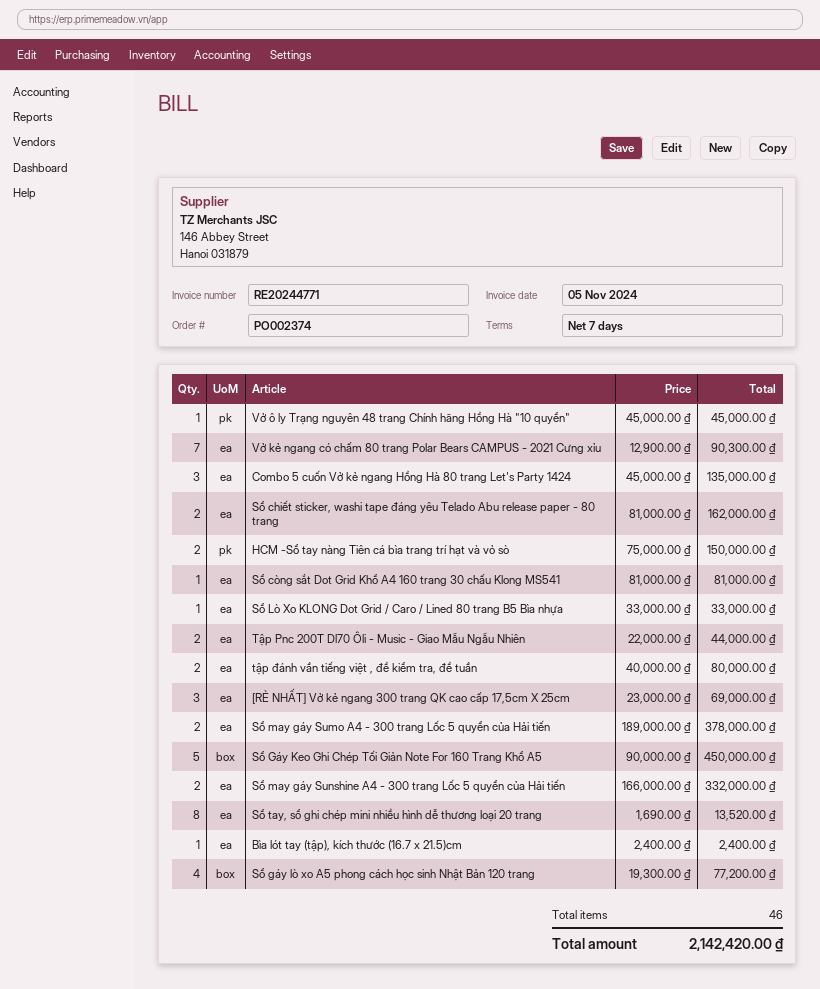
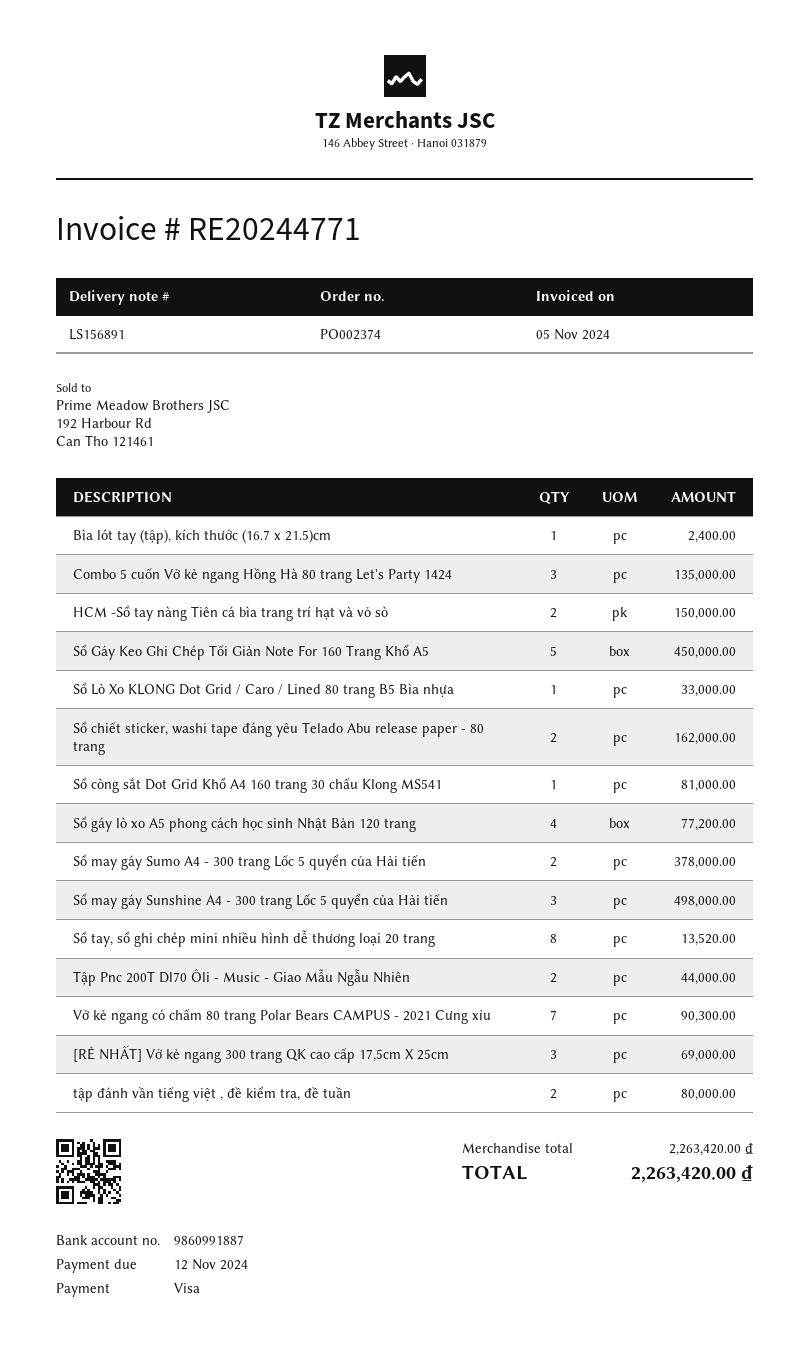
Vở ô ly Trạng nguyên 48 trang Chính hãng Hồng Hà "10 quyển": 1 for 45000.00 -> none
Sổ may gáy Sunshine A4 - 300 trang Lốc 5 quyển của Hải tiến: 2 for 332000.00 -> 3 for 498000.00
total: 2142420.00 -> 2263420.00

